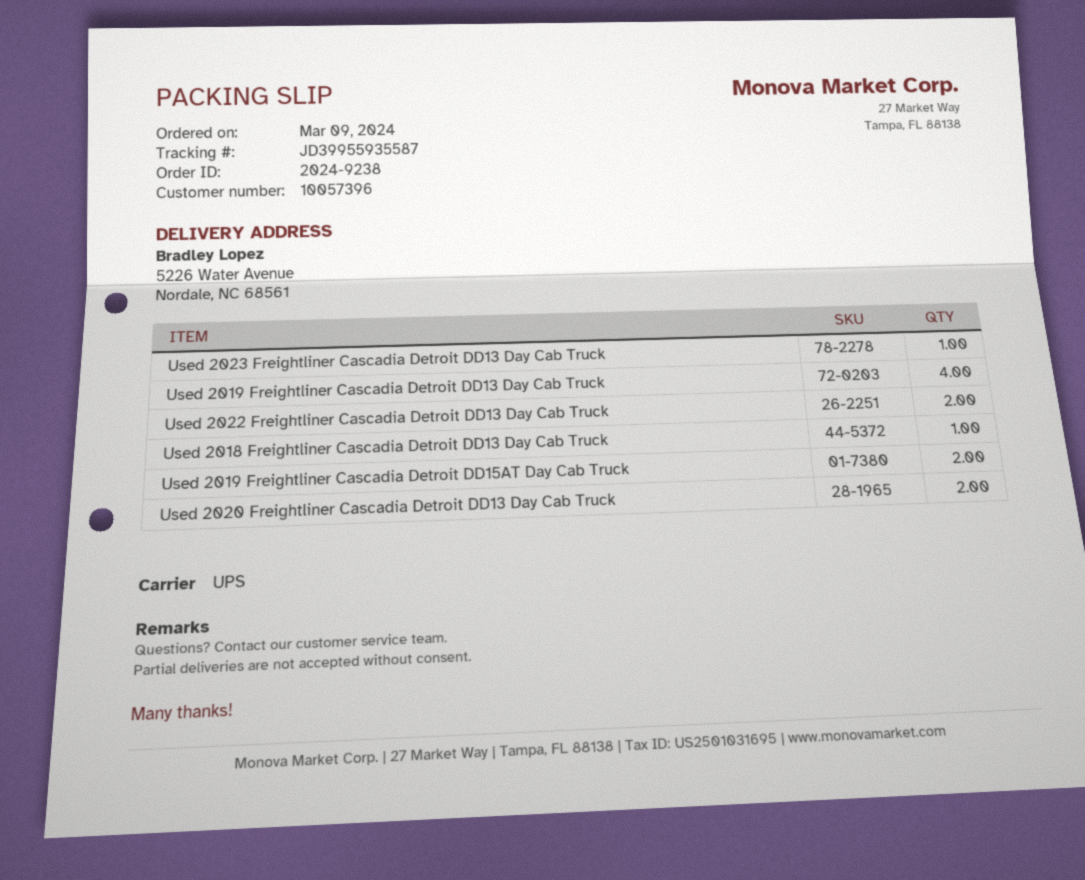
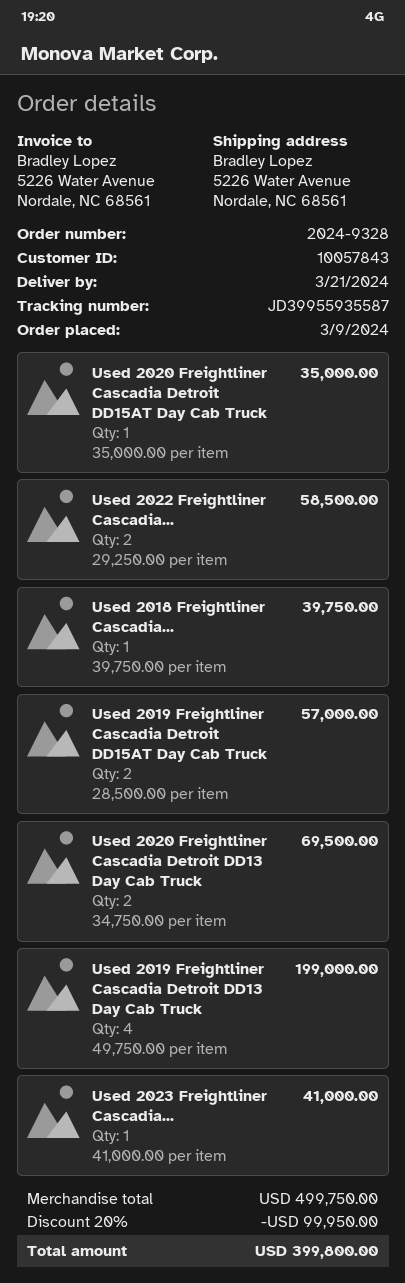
order number: 2024-9238 -> 2024-9328
customer number: 10057396 -> 10057843
Used 2020 Freightliner Cascadia Detroit DD15AT Day Cab Truck: none -> 1

